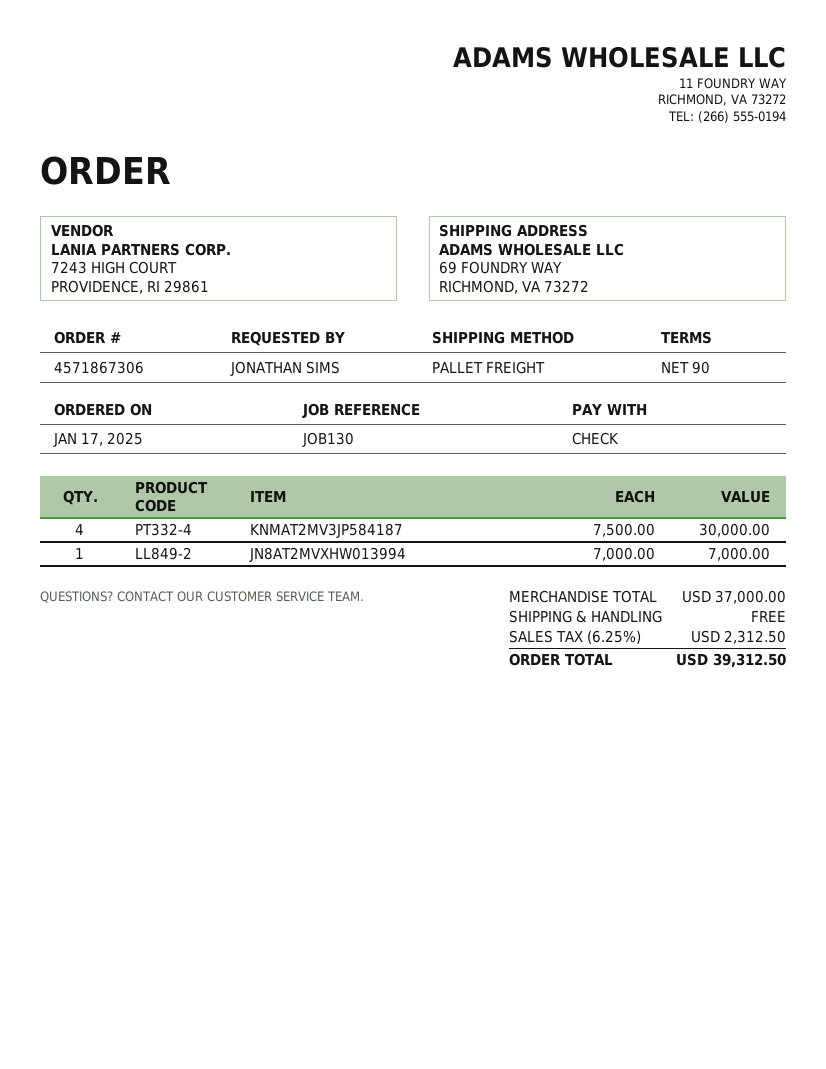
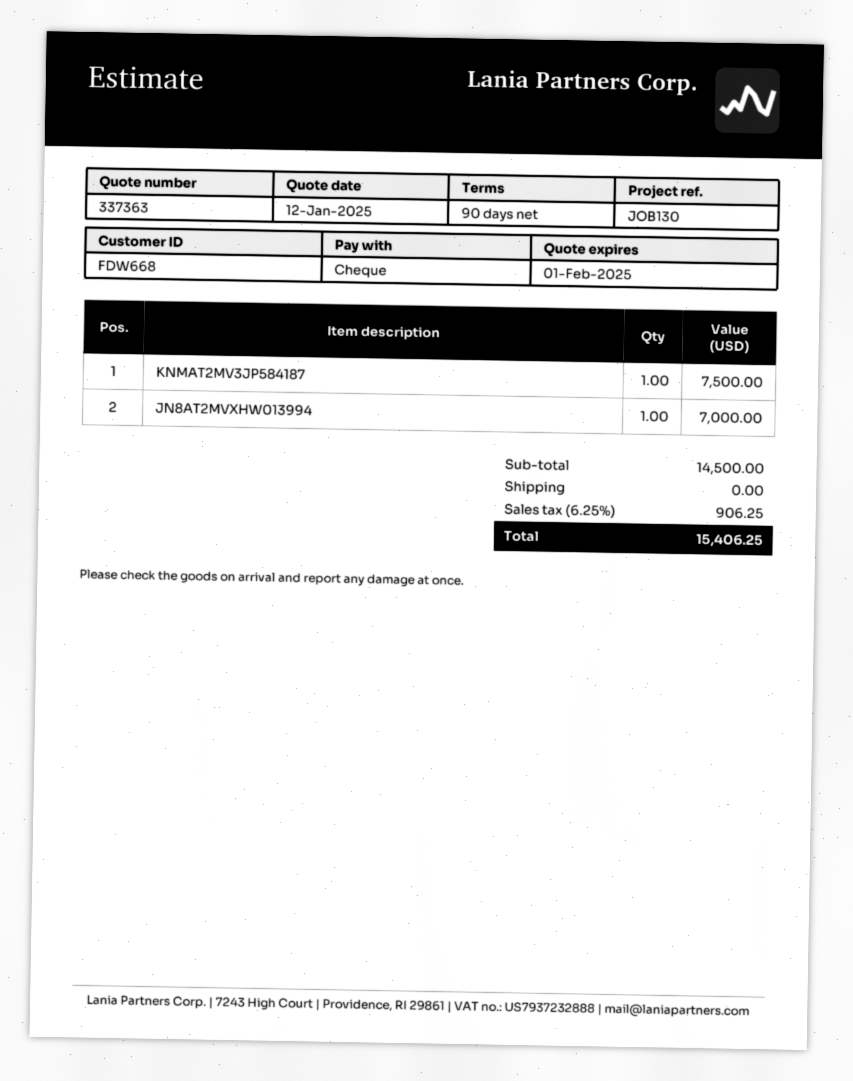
KNMAT2MV3JP584187: 4 for 30000.00 -> 1 for 7500.00
subtotal: 37000.00 -> 14500.00
tax: 6.25% = 2312.50 -> 6.25% = 906.25
total: 39312.50 -> 15406.25

